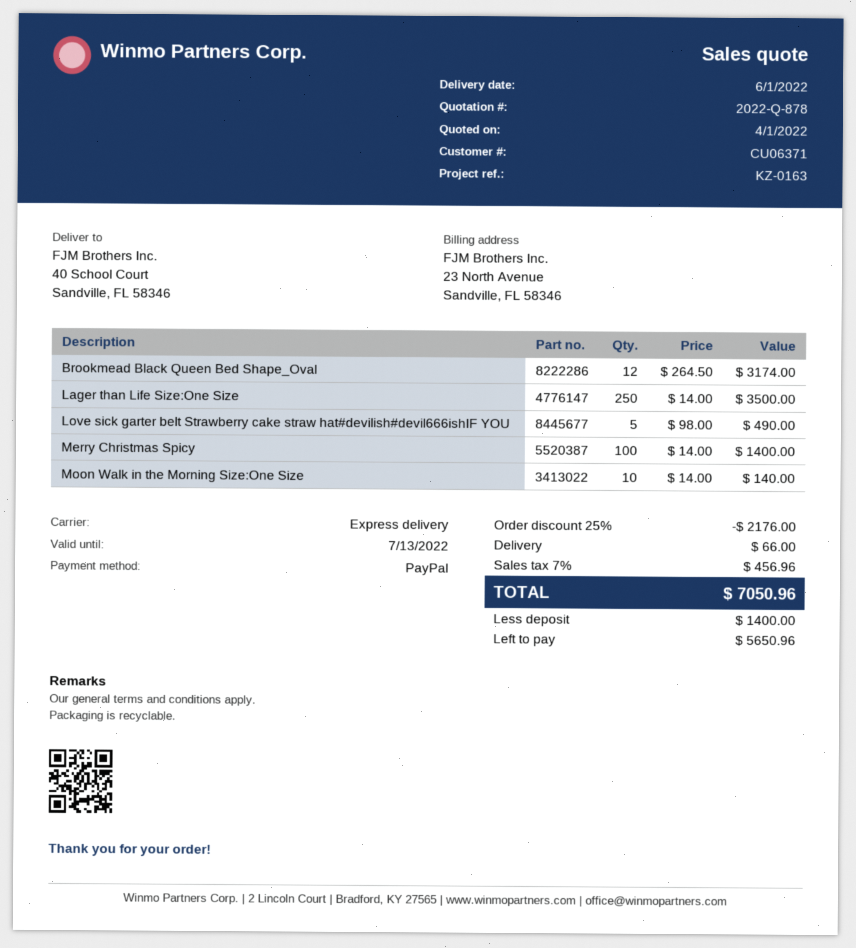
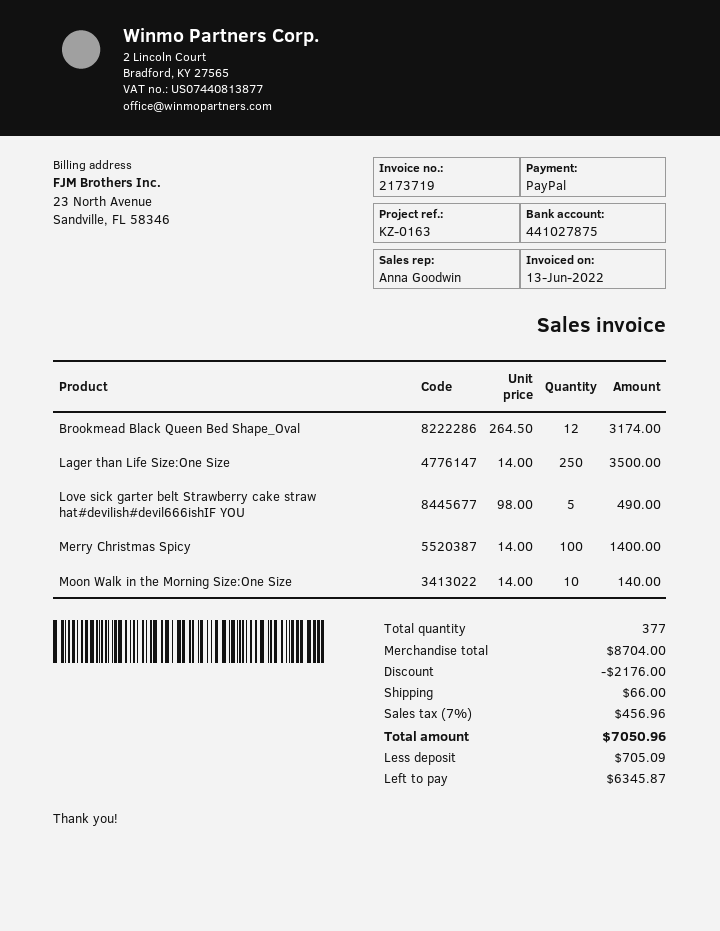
deposit: 1400.00 -> 705.09
balance: 5650.96 -> 6345.87

